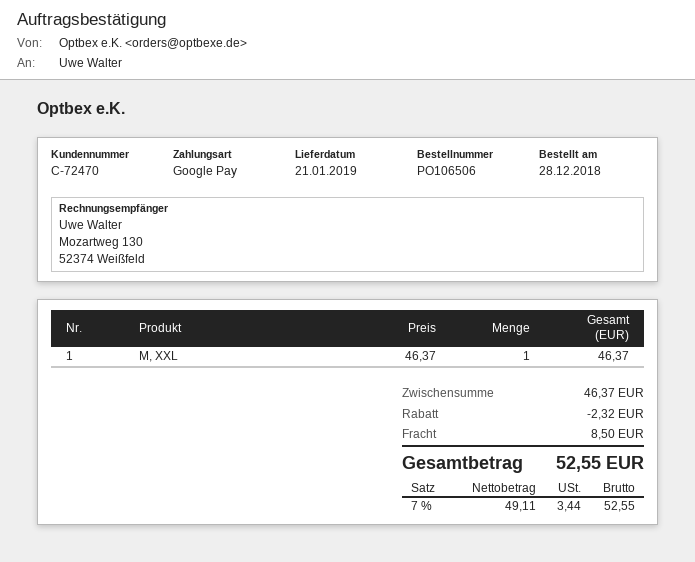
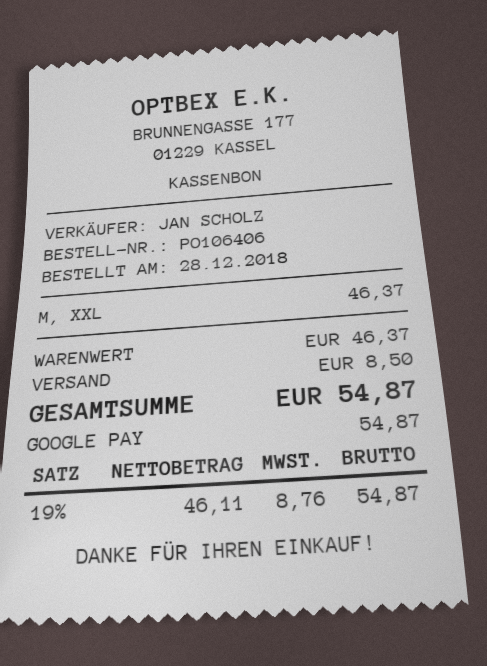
order number: PO106506 -> PO106406
discount: 2.32 -> none
net: 49.11 -> 46.11
tax: 7% = 3.44 -> 19% = 8.76
total: 52.55 -> 54.87

